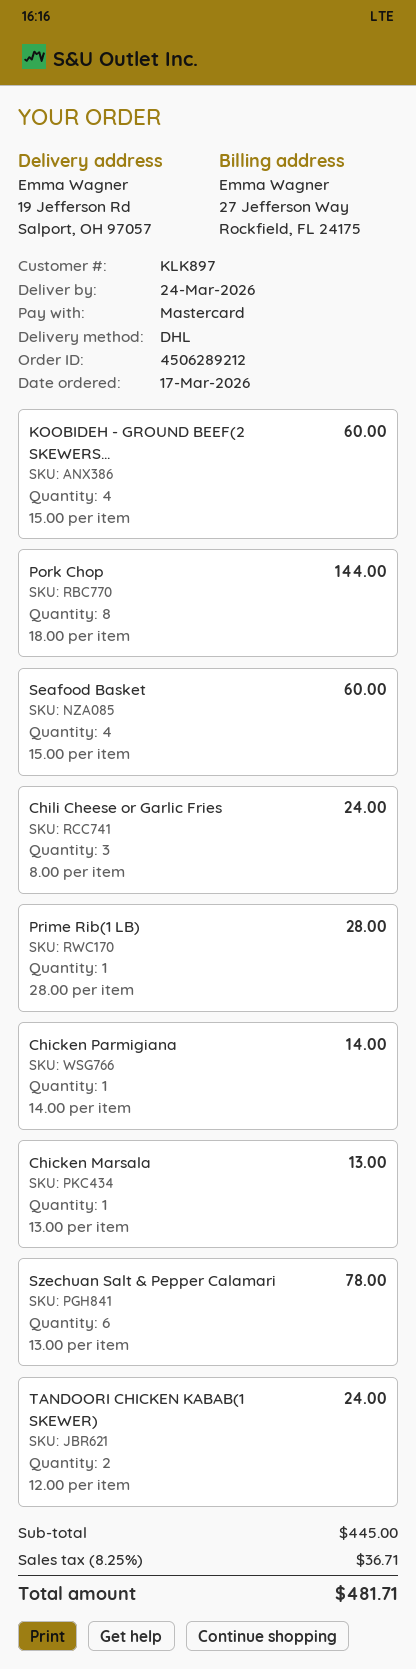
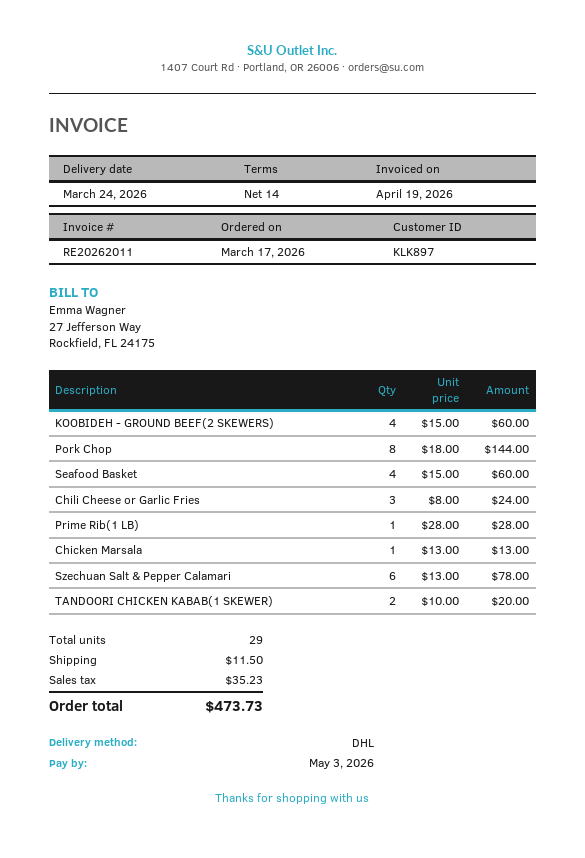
Chicken Parmigiana: 1 x 14.00 = 14.00 -> none
TANDOORI CHICKEN KABAB(1 SKEWER): 2 x 12.00 = 24.00 -> 2 x 10.00 = 20.00
shipping: none -> 11.50
tax: 36.71 -> 35.23
total: 481.71 -> 473.73

